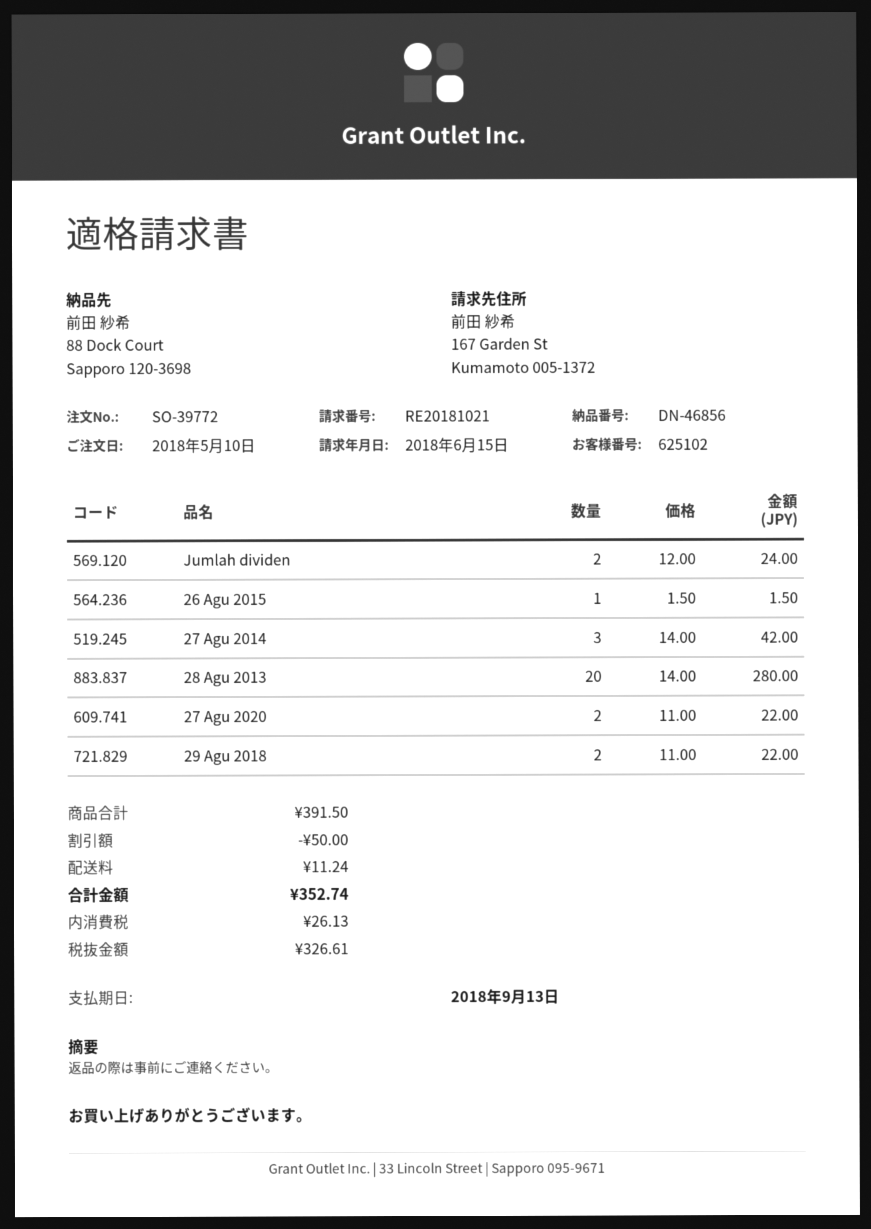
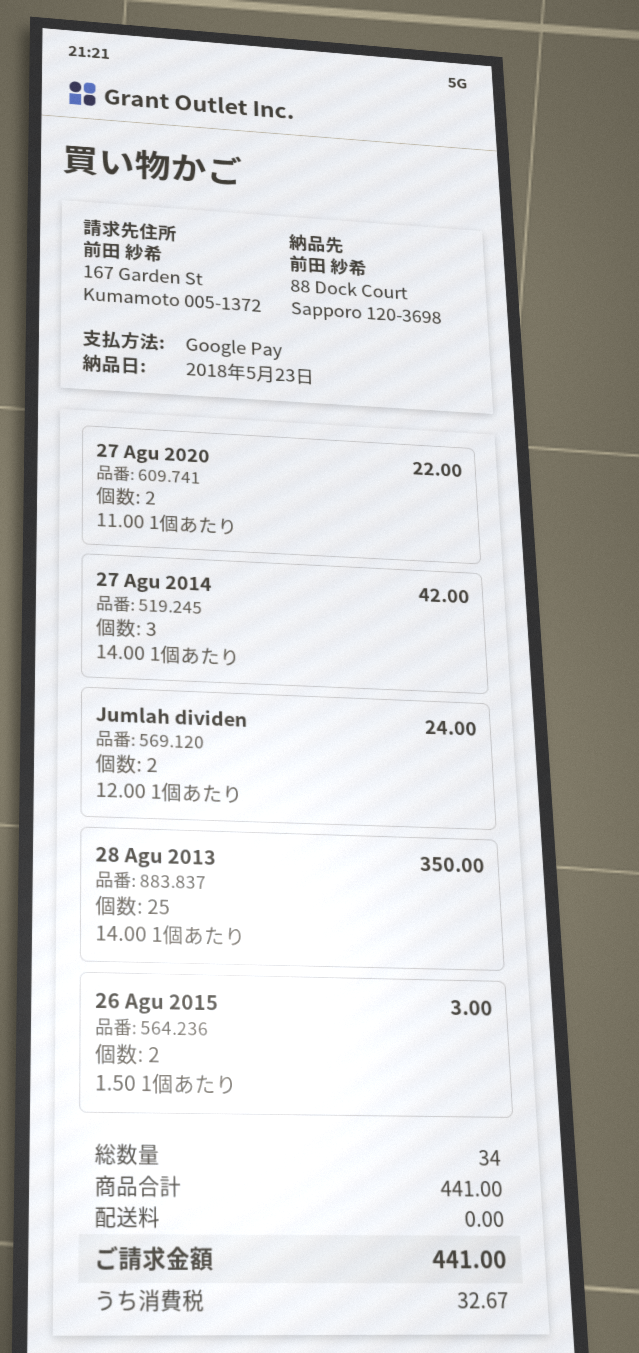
26 Agu 2015: 1 x 1.50 = 1.50 -> 2 x 1.50 = 3.00
28 Agu 2013: 20 x 14.00 = 280.00 -> 25 x 14.00 = 350.00
29 Agu 2018: 2 x 11.00 = 22.00 -> none
subtotal: 391.50 -> 441.00
discount: 50.00 -> none
shipping: 11.24 -> 0.00
tax: 26.13 -> 32.67
total: 352.74 -> 441.00

